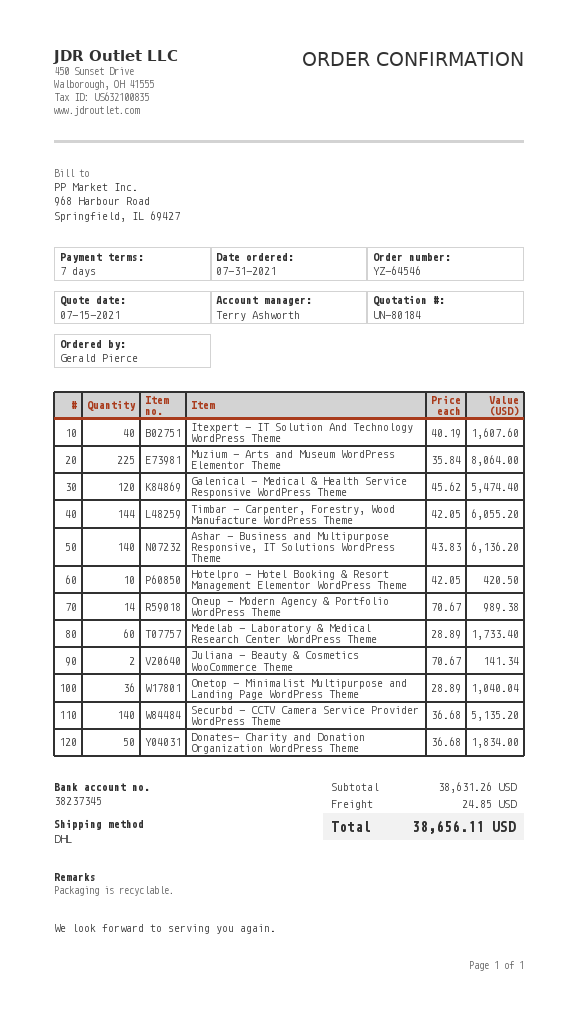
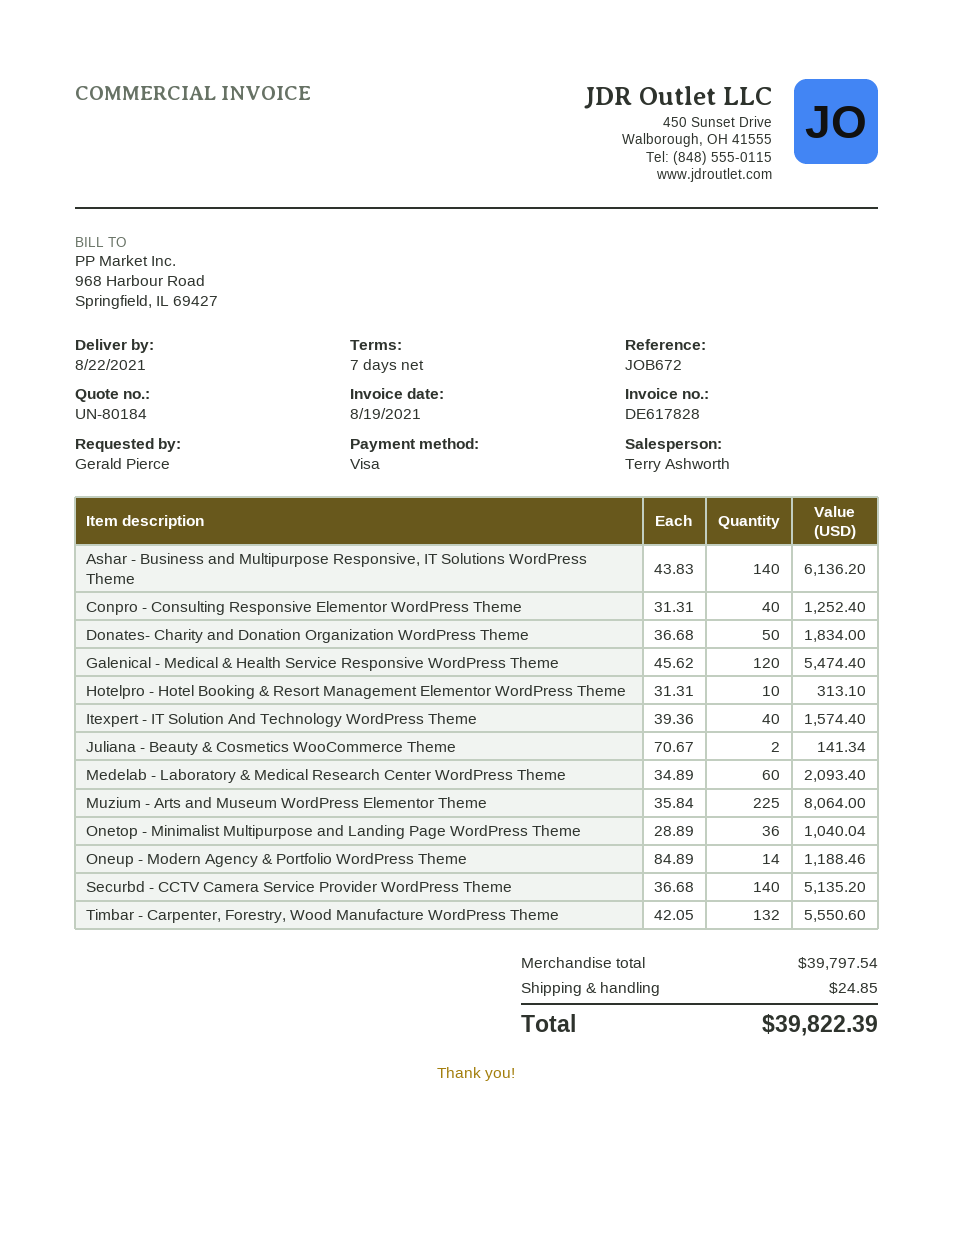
Itexpert - IT Solution And Technology WordPress Theme: 40 x 40.19 = 1607.60 -> 40 x 39.36 = 1574.40
Timbar - Carpenter, Forestry, Wood Manufacture WordPress Theme: 144 x 42.05 = 6055.20 -> 132 x 42.05 = 5550.60
Hotelpro - Hotel Booking & Resort Management Elementor WordPress Theme: 10 x 42.05 = 420.50 -> 10 x 31.31 = 313.10
Oneup - Modern Agency & Portfolio WordPress Theme: 14 x 70.67 = 989.38 -> 14 x 84.89 = 1188.46
Medelab - Laboratory & Medical Research Center WordPress Theme: 60 x 28.89 = 1733.40 -> 60 x 34.89 = 2093.40
Conpro - Consulting Responsive Elementor WordPress Theme: none -> 40 x 31.31 = 1252.40
subtotal: 38631.26 -> 39797.54
total: 38656.11 -> 39822.39

